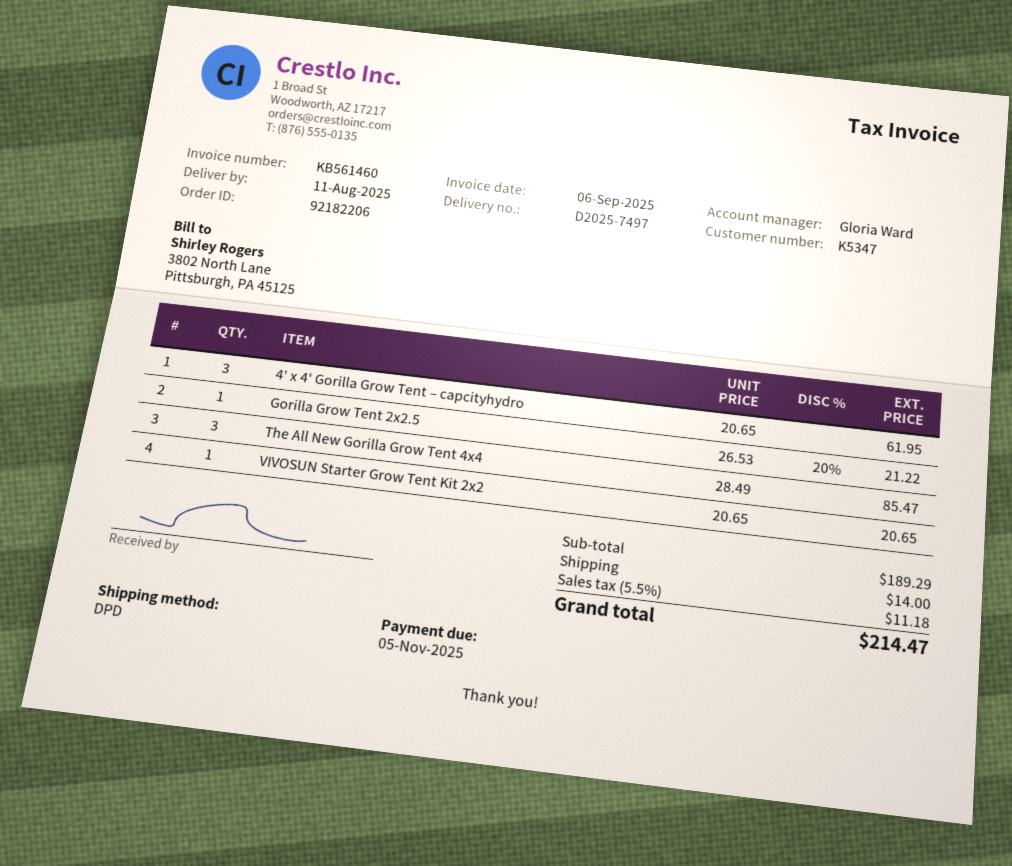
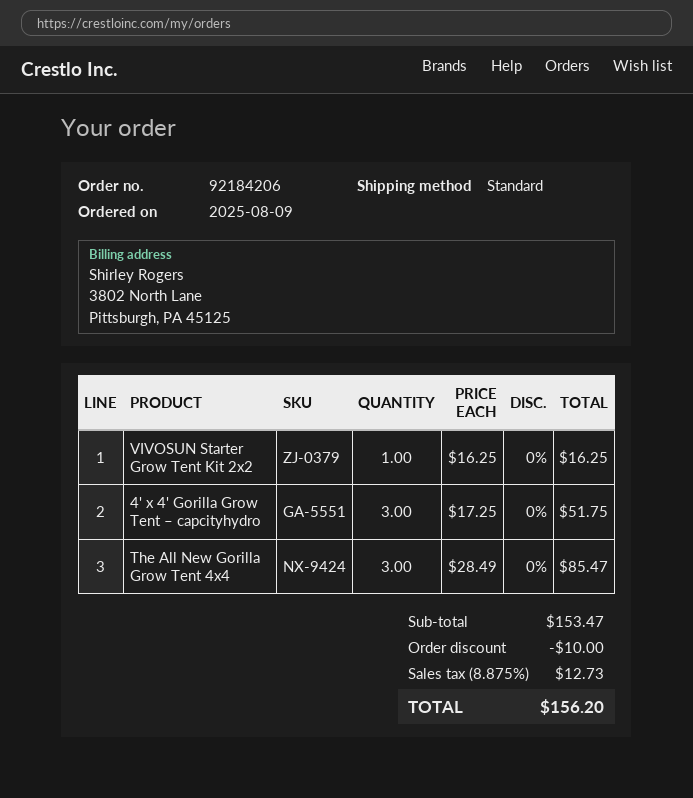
order number: 92182206 -> 92184206
shipping method: DPD -> standard
4' x 4' Gorilla Grow Tent – capcityhydro: 3 x 20.65 = 61.95 -> 3 x 17.25 = 51.75
Gorilla Grow Tent 2x2.5: 1 x 26.53 - 20% = 21.22 -> none
VIVOSUN Starter Grow Tent Kit 2x2: 1 x 20.65 = 20.65 -> 1 x 16.25 = 16.25
subtotal: 189.29 -> 153.47
discount: none -> 10.00
shipping: 14.00 -> none
tax: 5.5% = 11.18 -> 8.875% = 12.73
total: 214.47 -> 156.20

